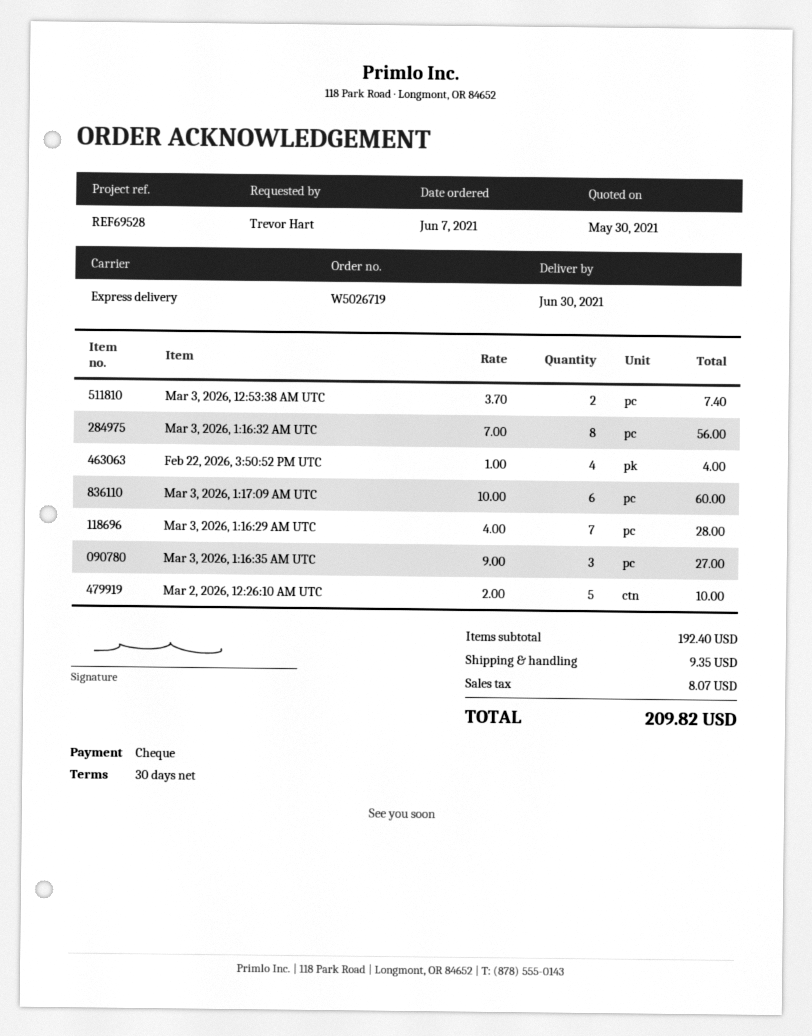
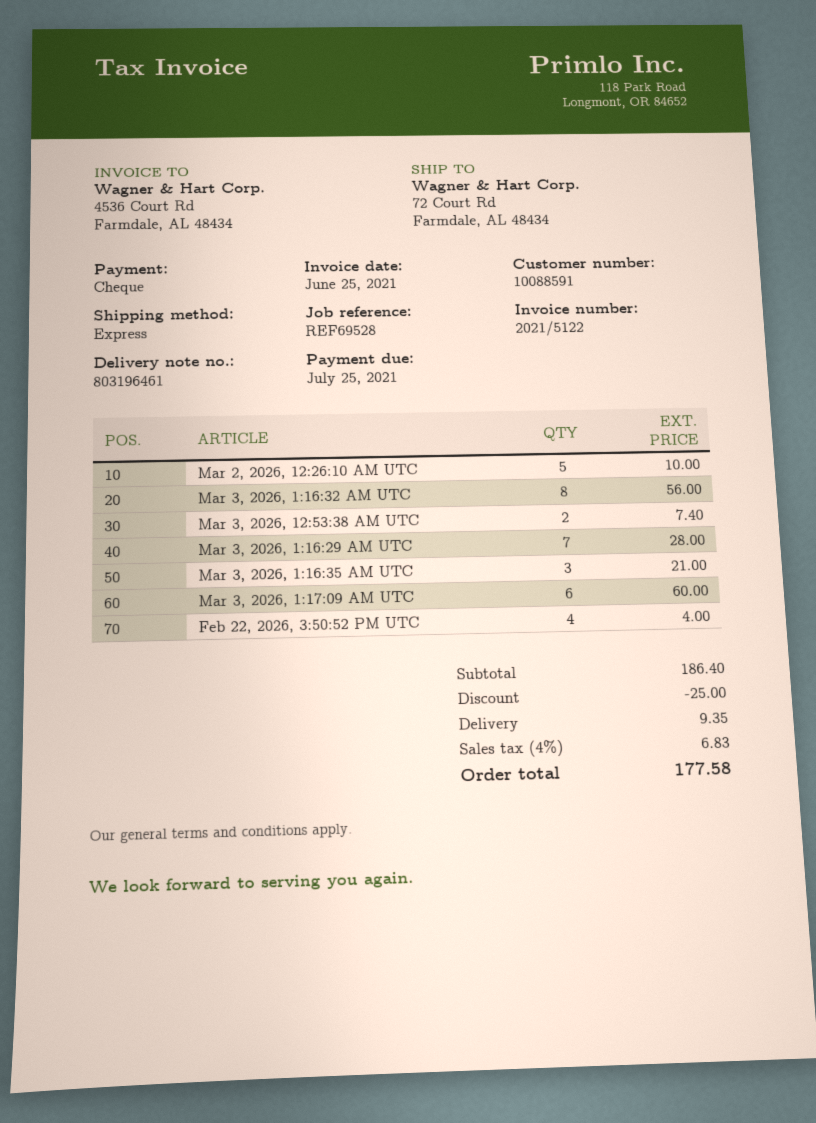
Mar 3, 2026, 1:16:35 AM UTC: 3 for 27.00 -> 3 for 21.00
subtotal: 192.40 -> 186.40
discount: none -> 25.00
tax: 8.07 -> 6.83
total: 209.82 -> 177.58

